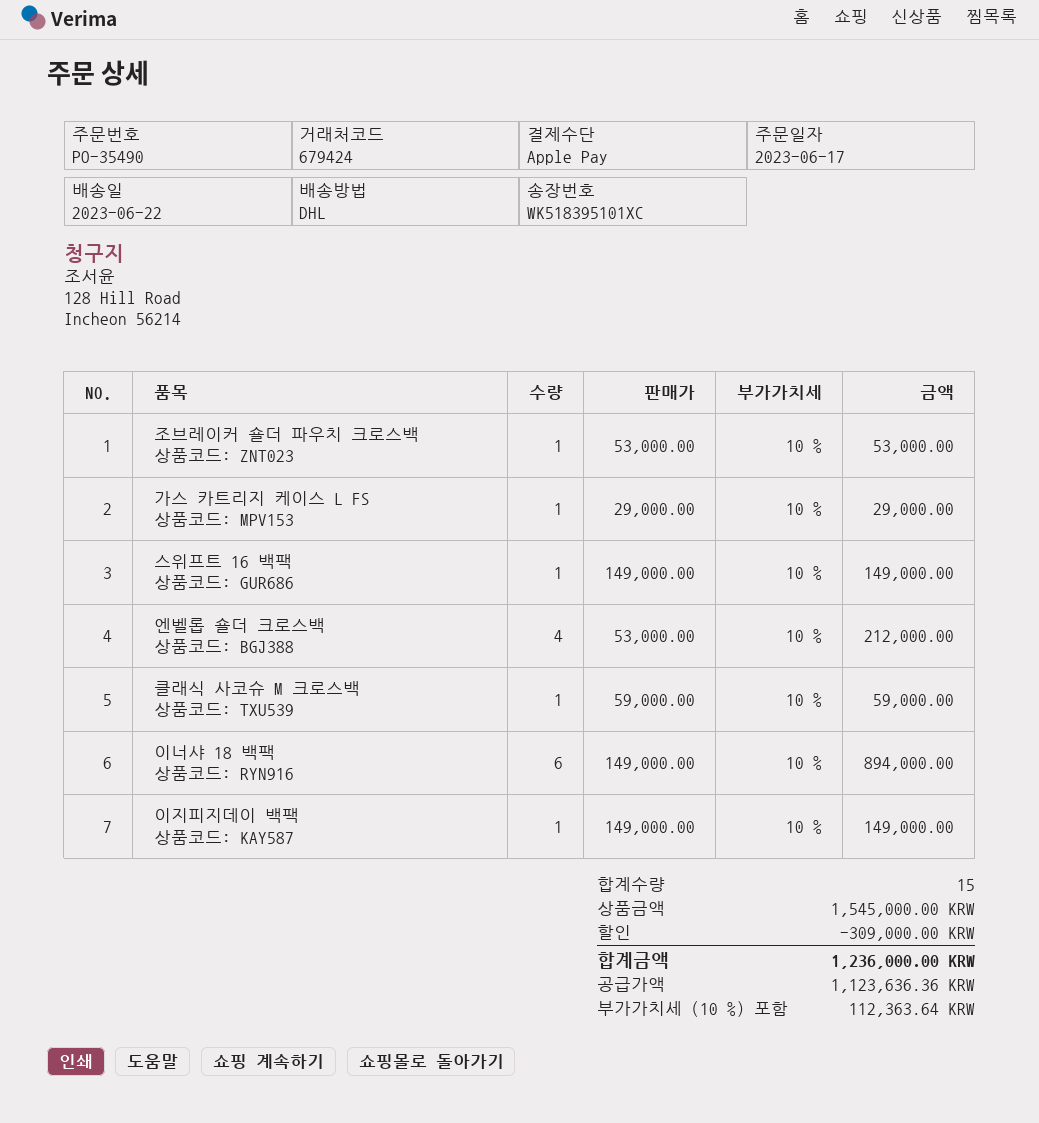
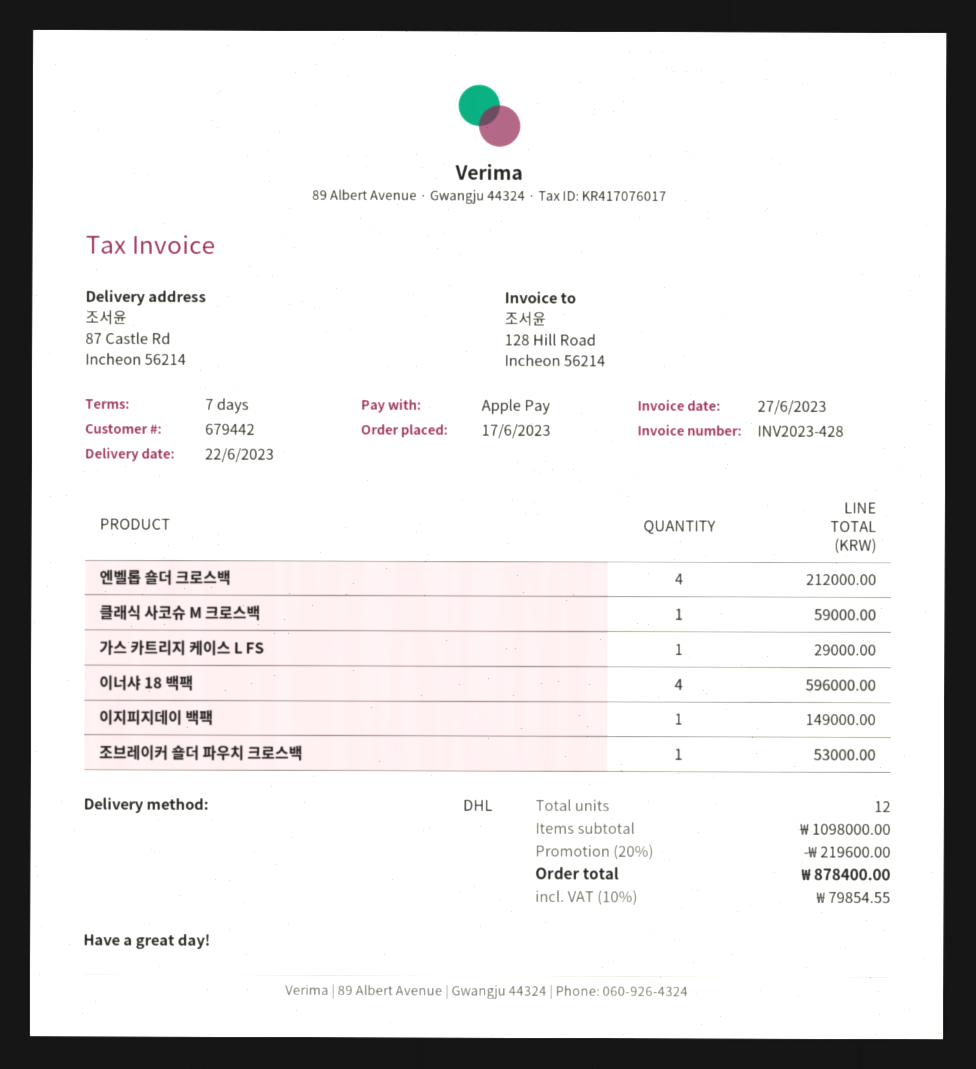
customer number: 679424 -> 679442
스위프트 16 백팩: 1 for 149000.00 -> none
이너샤 18 백팩: 6 for 894000.00 -> 4 for 596000.00
total quantity: 15 -> 12
subtotal: 1545000.00 -> 1098000.00
discount: 309000.00 -> 219600.00
tax: 10% = 112363.64 -> 10% = 79854.55
total: 1236000.00 -> 878400.00

